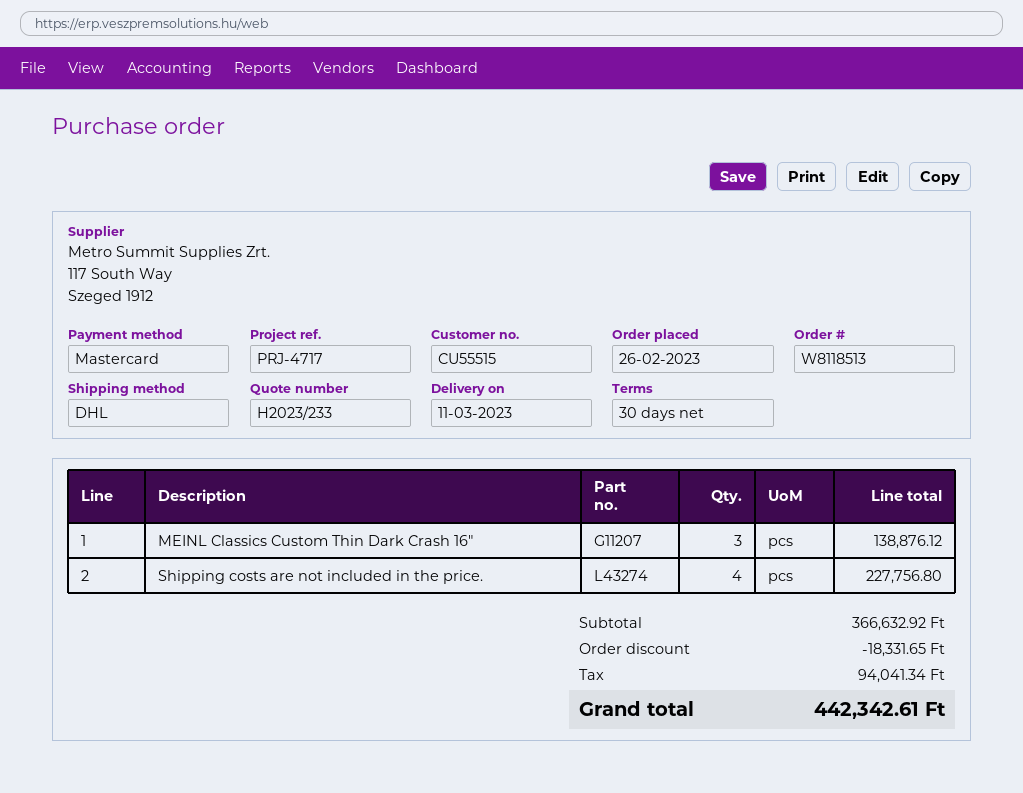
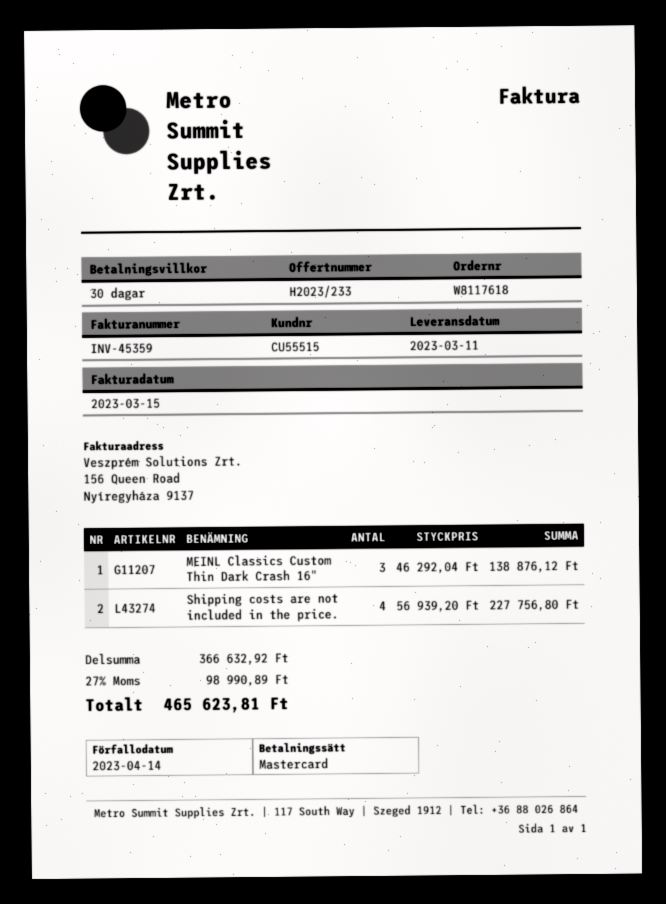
order number: W8118513 -> W8117618
discount: 18331.65 -> none
tax: 94041.34 -> 98990.89
total: 442342.61 -> 465623.81

